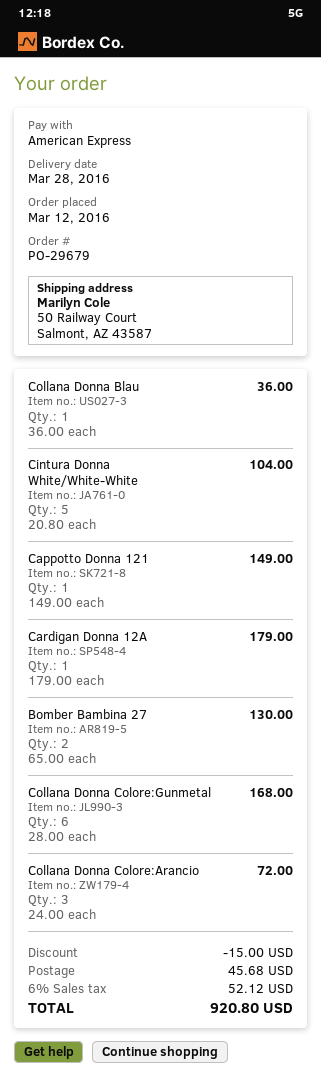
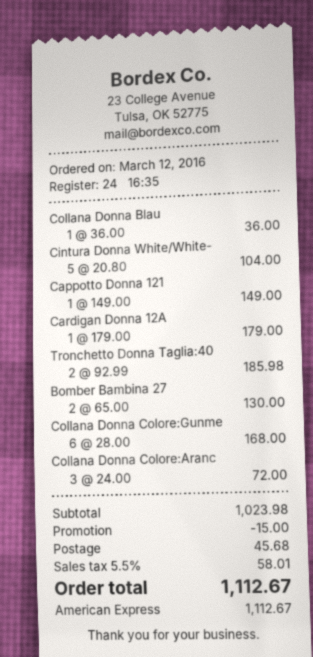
Tronchetto Donna Taglia:40: none -> 2 x 92.99 = 185.98
tax: 6% = 52.12 -> 5.5% = 58.01
total: 920.80 -> 1112.67

